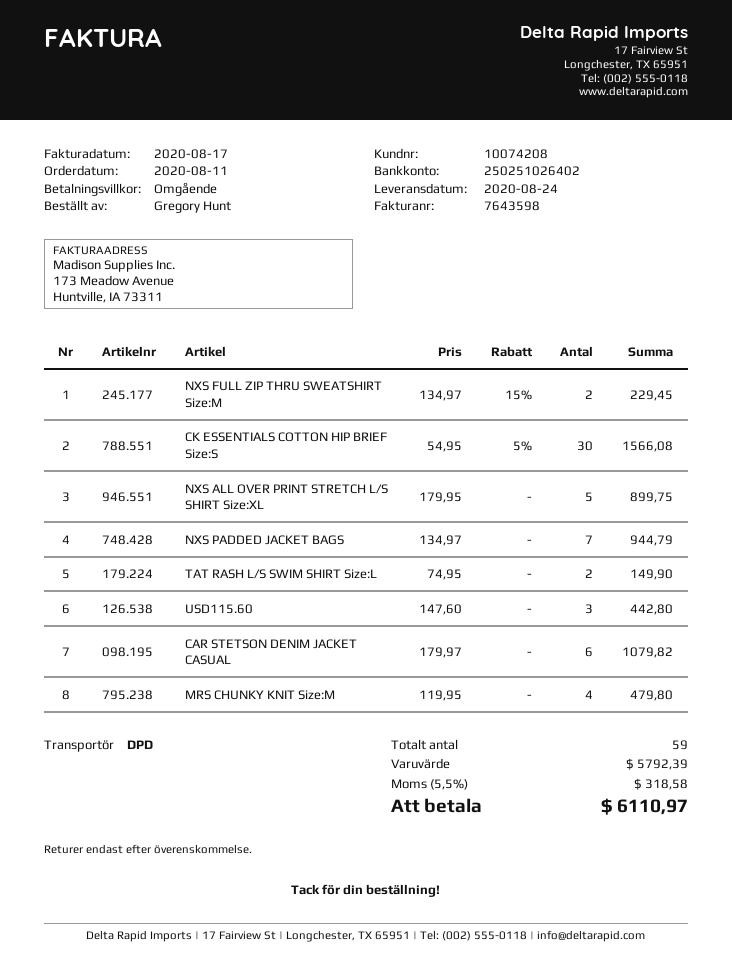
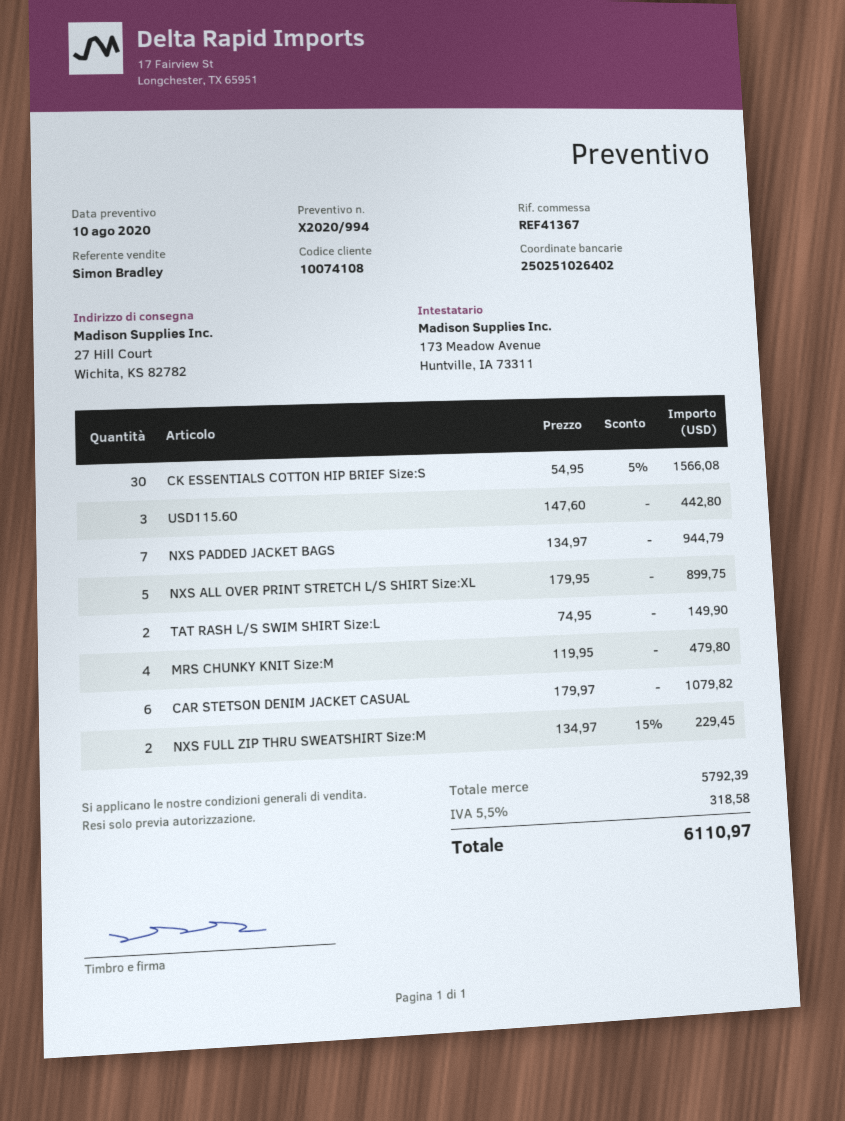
customer number: 10074208 -> 10074108

